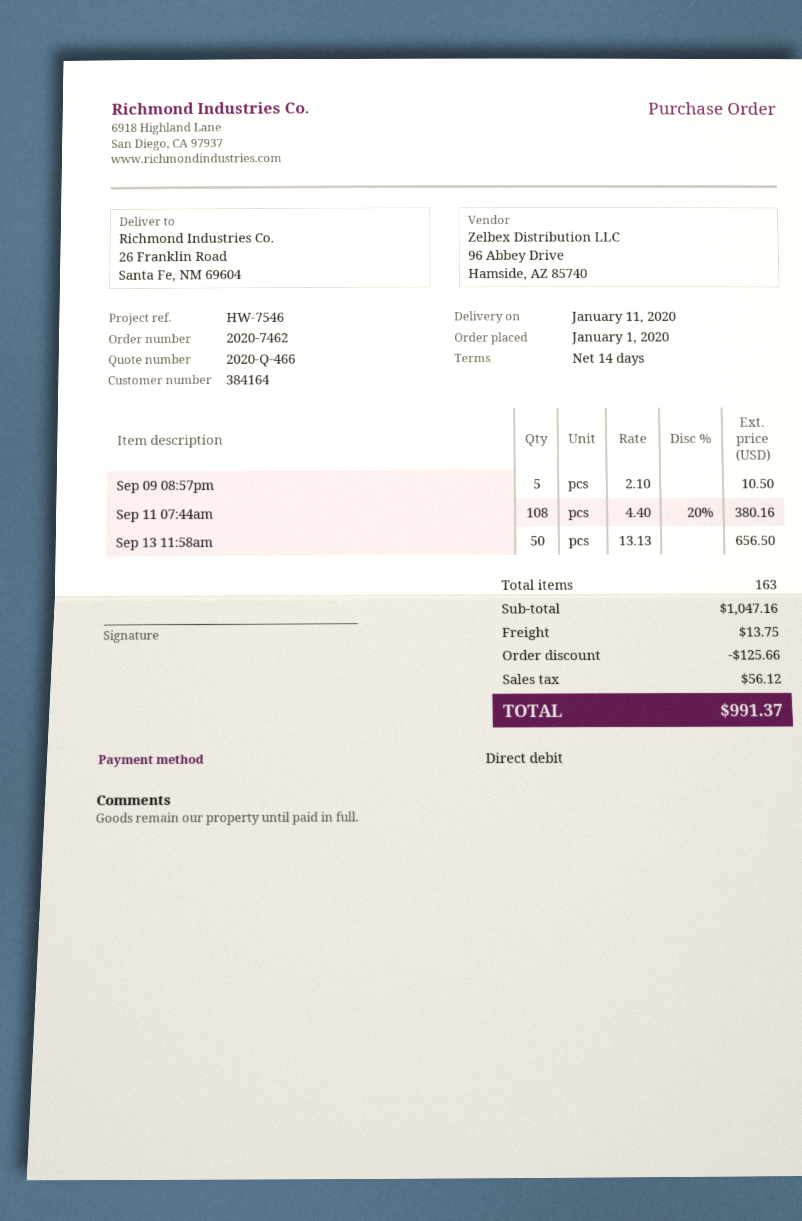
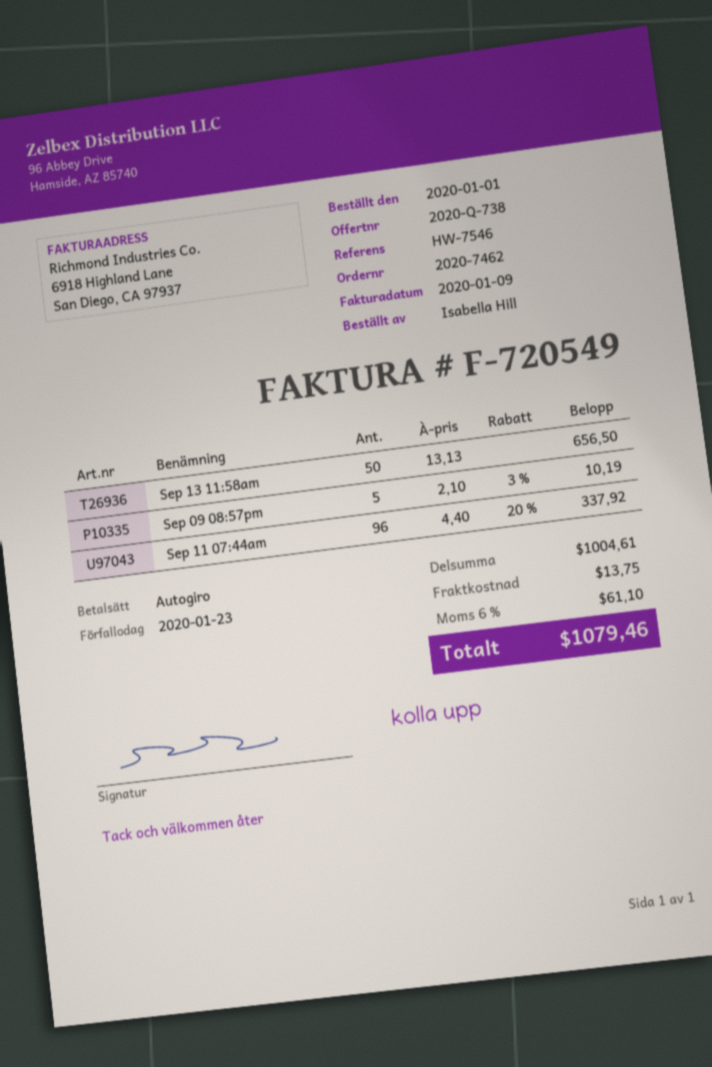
quote number: 2020-Q-466 -> 2020-Q-738
Sep 09 08:57pm: 5 x 2.10 = 10.50 -> 5 x 2.10 - 3% = 10.19
Sep 11 07:44am: 108 x 4.40 - 20% = 380.16 -> 96 x 4.40 - 20% = 337.92
subtotal: 1047.16 -> 1004.61
discount: 125.66 -> none
tax: 56.12 -> 61.10
total: 991.37 -> 1079.46

